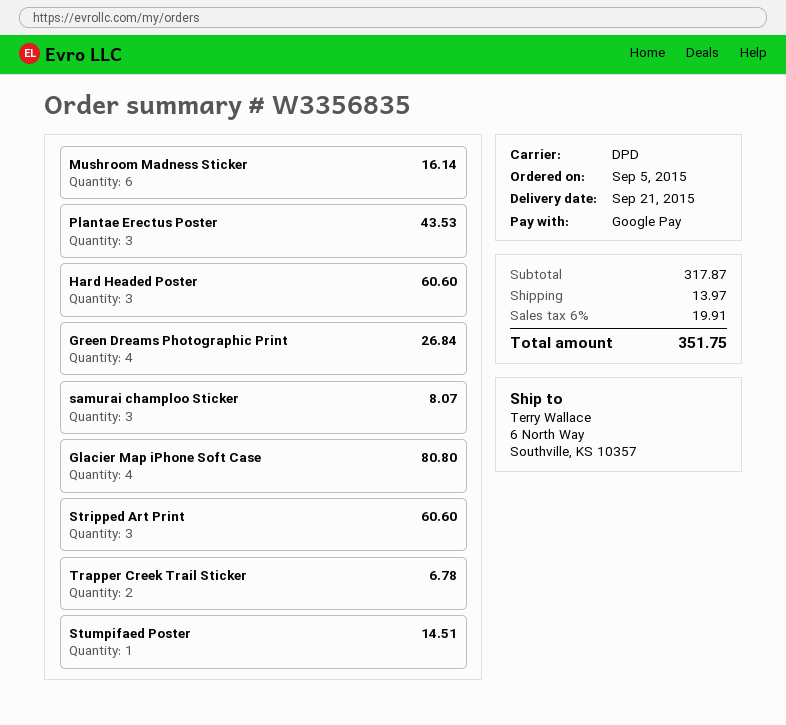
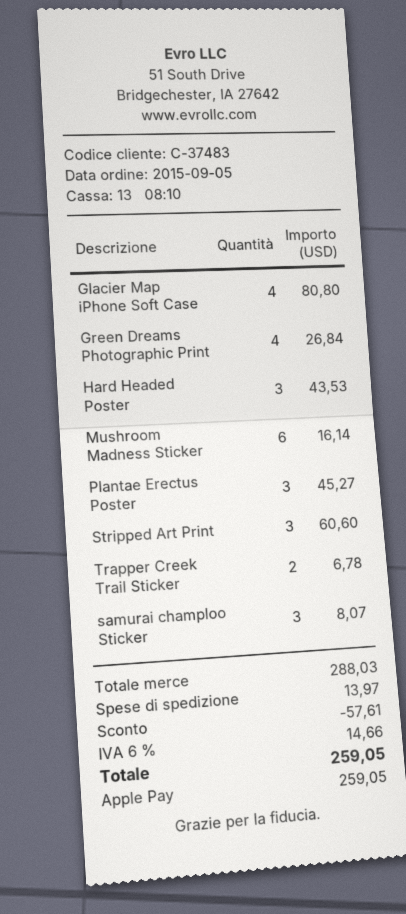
payment method: Google Pay -> Apple Pay
Plantae Erectus Poster: 3 for 43.53 -> 3 for 45.27
Hard Headed Poster: 3 for 60.60 -> 3 for 43.53
Stumpifaed Poster: 1 for 14.51 -> none
subtotal: 317.87 -> 288.03
discount: none -> 57.61
tax: 6% = 19.91 -> 6% = 14.66
total: 351.75 -> 259.05

